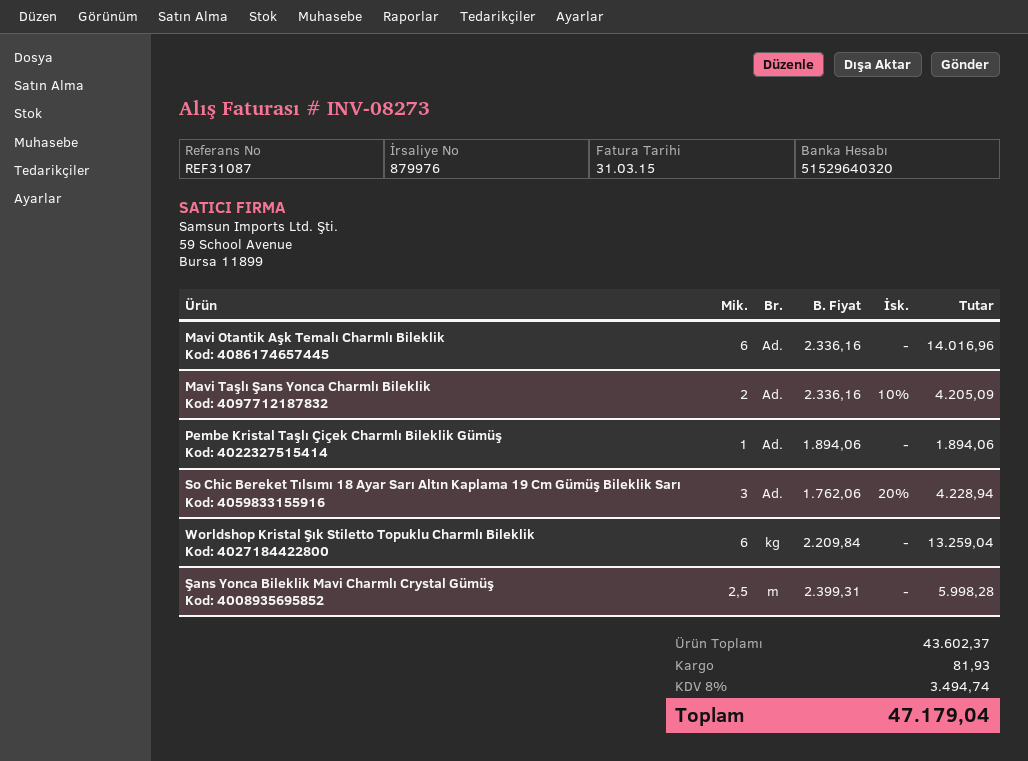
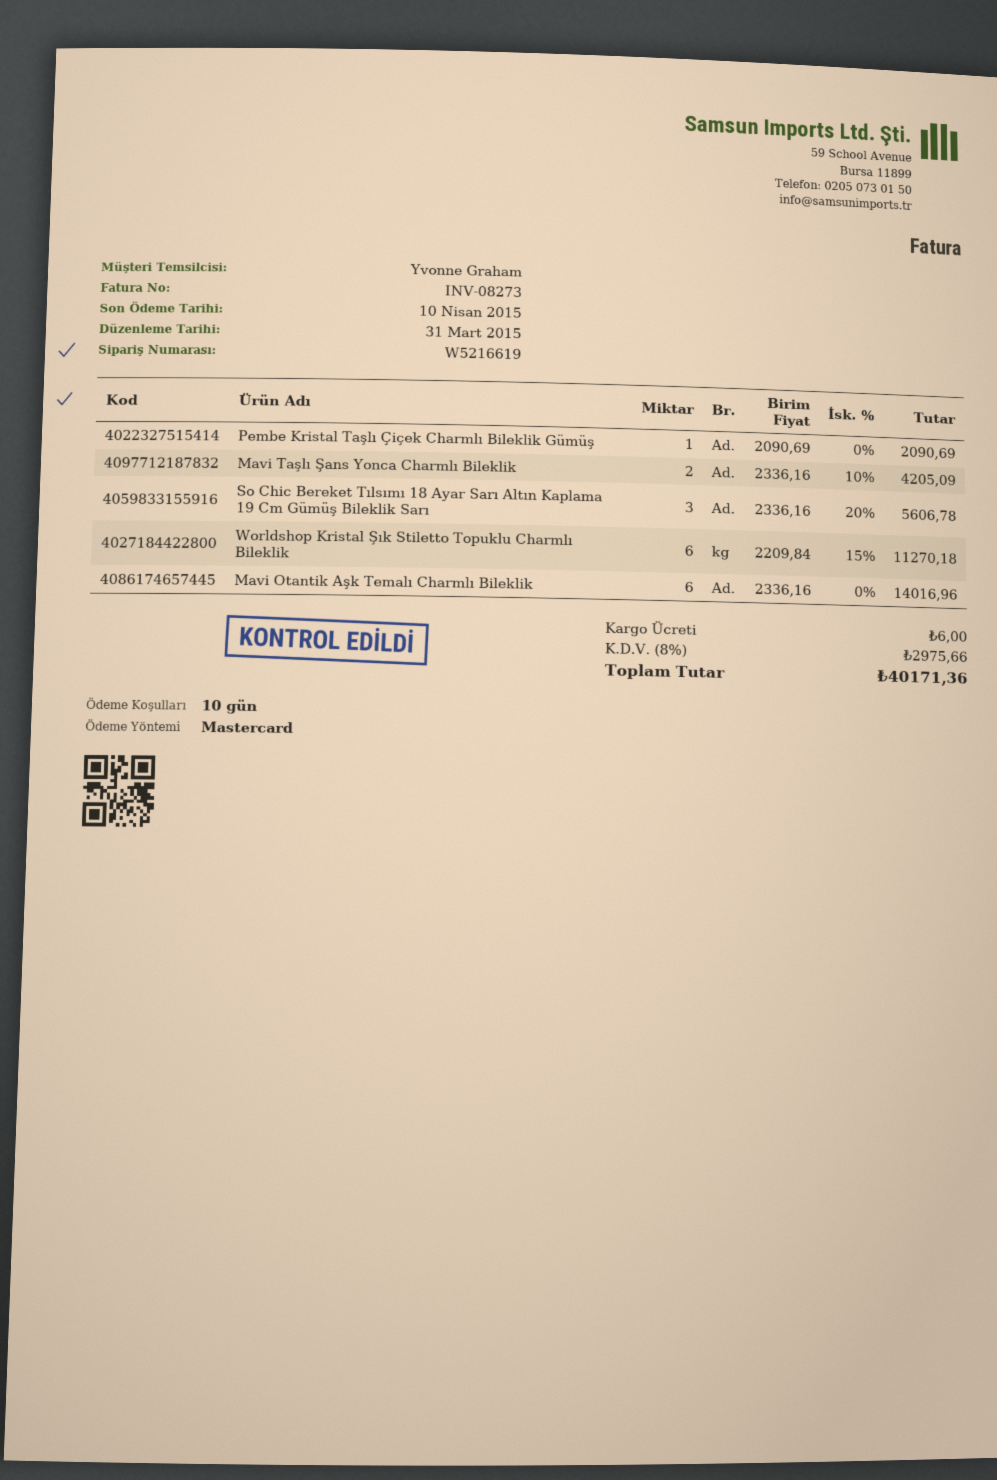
Pembe Kristal Taşlı Çiçek Charmlı Bileklik Gümüş: 1 x 1894.06 = 1894.06 -> 1 x 2090.69 = 2090.69
So Chic Bereket Tılsımı 18 Ayar Sarı Altın Kaplama 19 Cm Gümüş Bileklik Sarı: 3 x 1762.06 - 20% = 4228.94 -> 3 x 2336.16 - 20% = 5606.78
Worldshop Kristal Şık Stiletto Topuklu Charmlı Bileklik: 6 x 2209.84 = 13259.04 -> 6 x 2209.84 - 15% = 11270.18
Şans Yonca Bileklik Mavi Charmlı Crystal Gümüş: 2.5 x 2399.31 = 5998.28 -> none
shipping: 81.93 -> 6.00
tax: 8% = 3494.74 -> 8% = 2975.66
total: 47179.04 -> 40171.36

